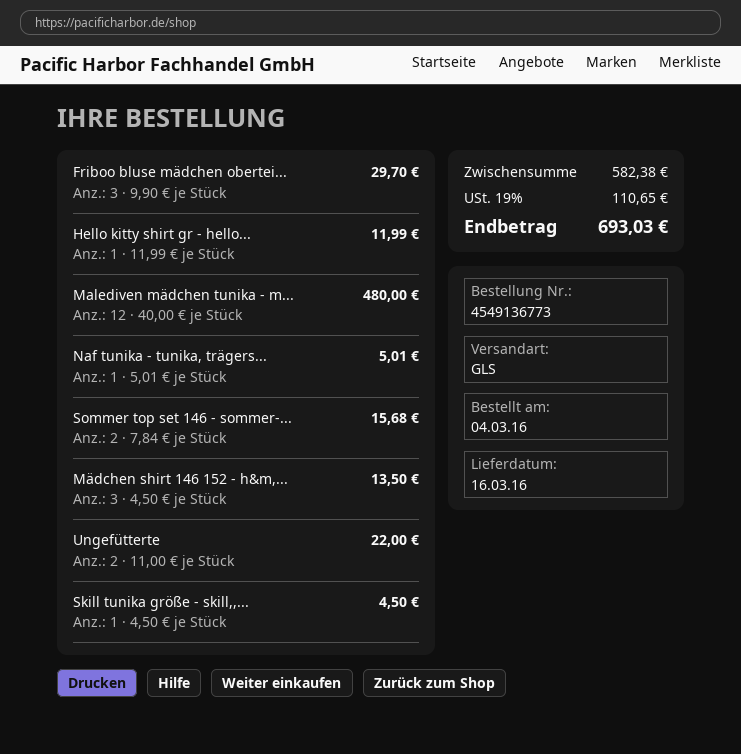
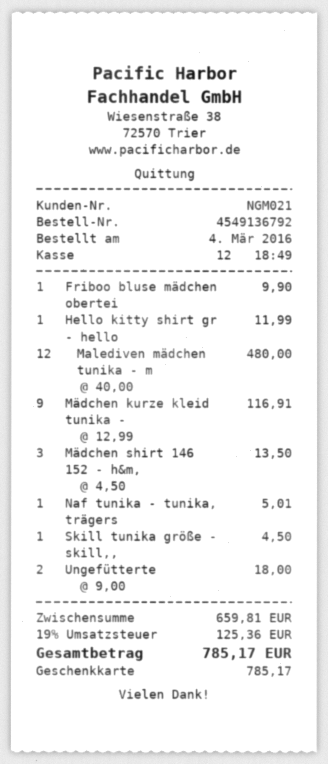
order number: 4549136773 -> 4549136792
Friboo bluse mädchen obertei...: 3 x 9.90 = 29.70 -> 1 x 9.90 = 9.90
Sommer top set 146 - sommer-...: 2 x 7.84 = 15.68 -> none
Ungefütterte: 2 x 11.00 = 22.00 -> 2 x 9.00 = 18.00
Mädchen kurze kleid tunika -: none -> 9 x 12.99 = 116.91
subtotal: 582.38 -> 659.81
tax: 19% = 110.65 -> 19% = 125.36
total: 693.03 -> 785.17

